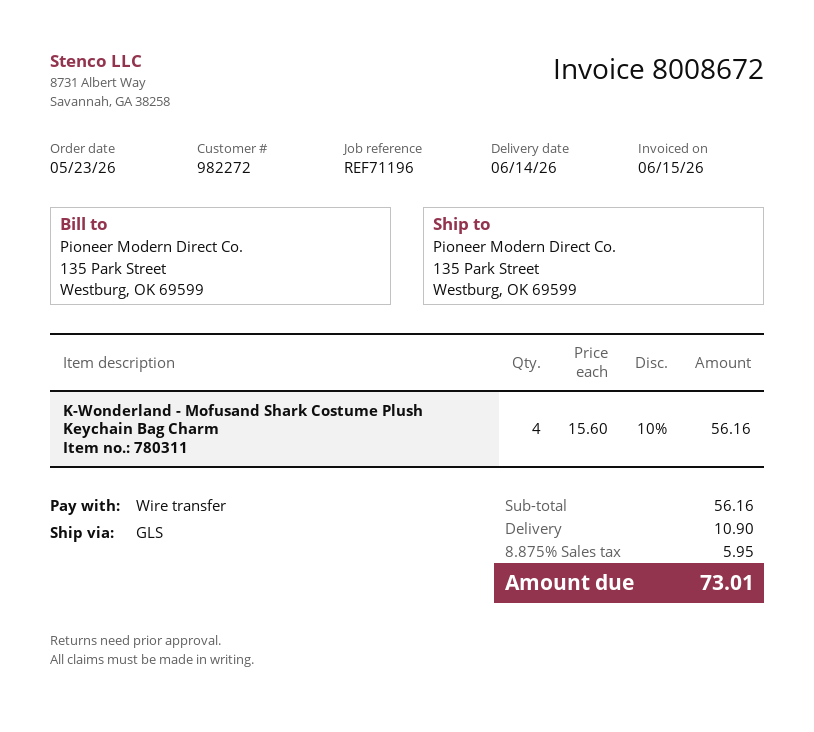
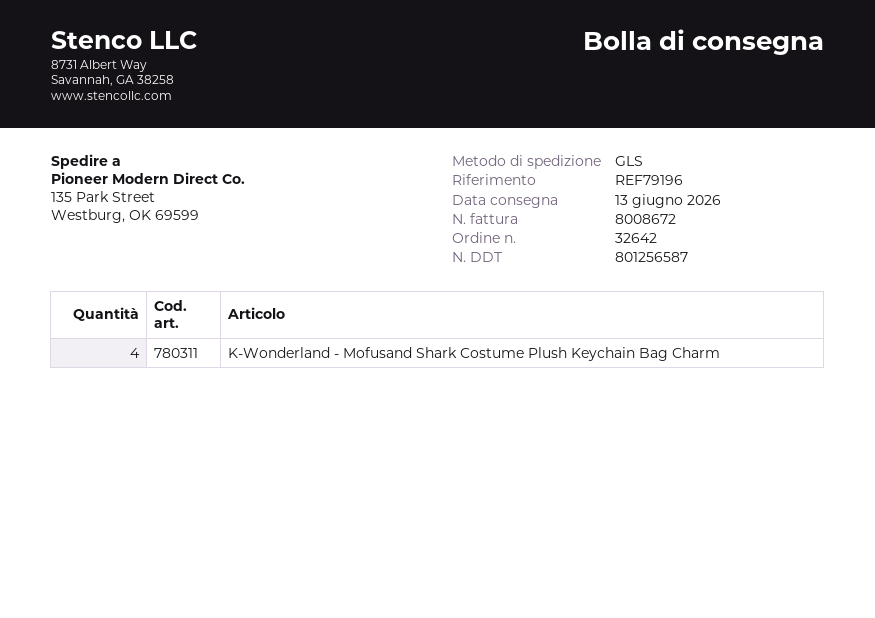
delivery date: 2026-06-14 -> 2026-06-13
reference: REF71196 -> REF79196

